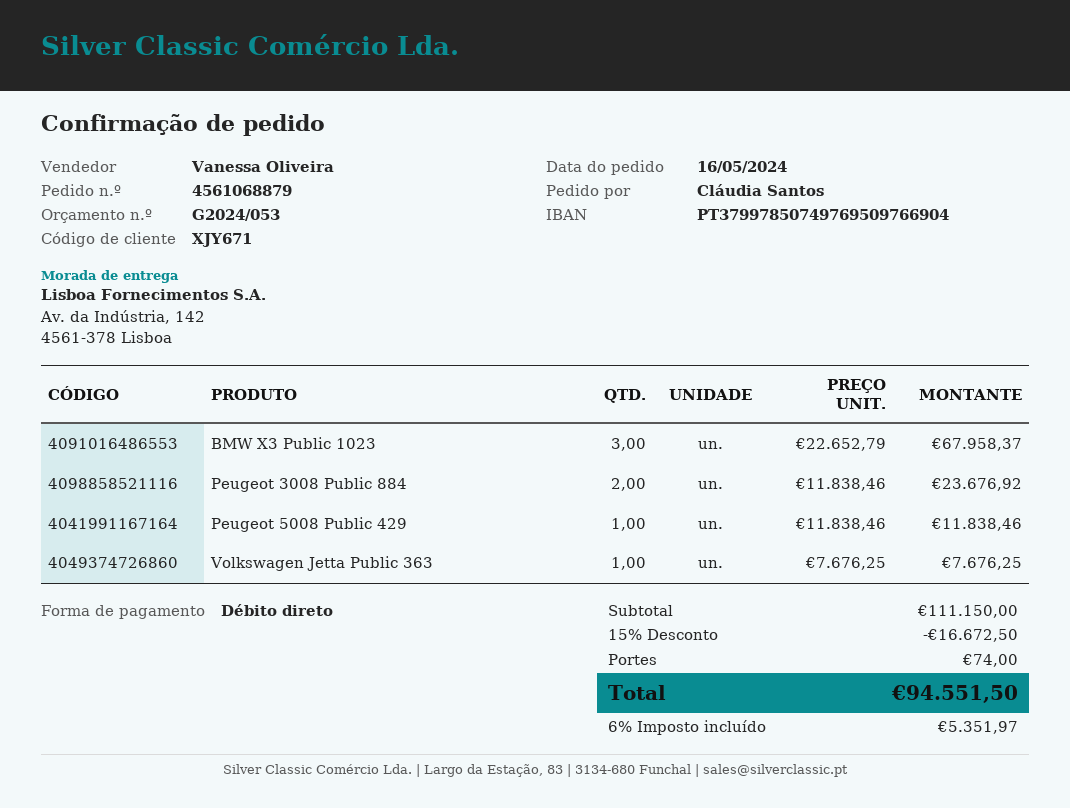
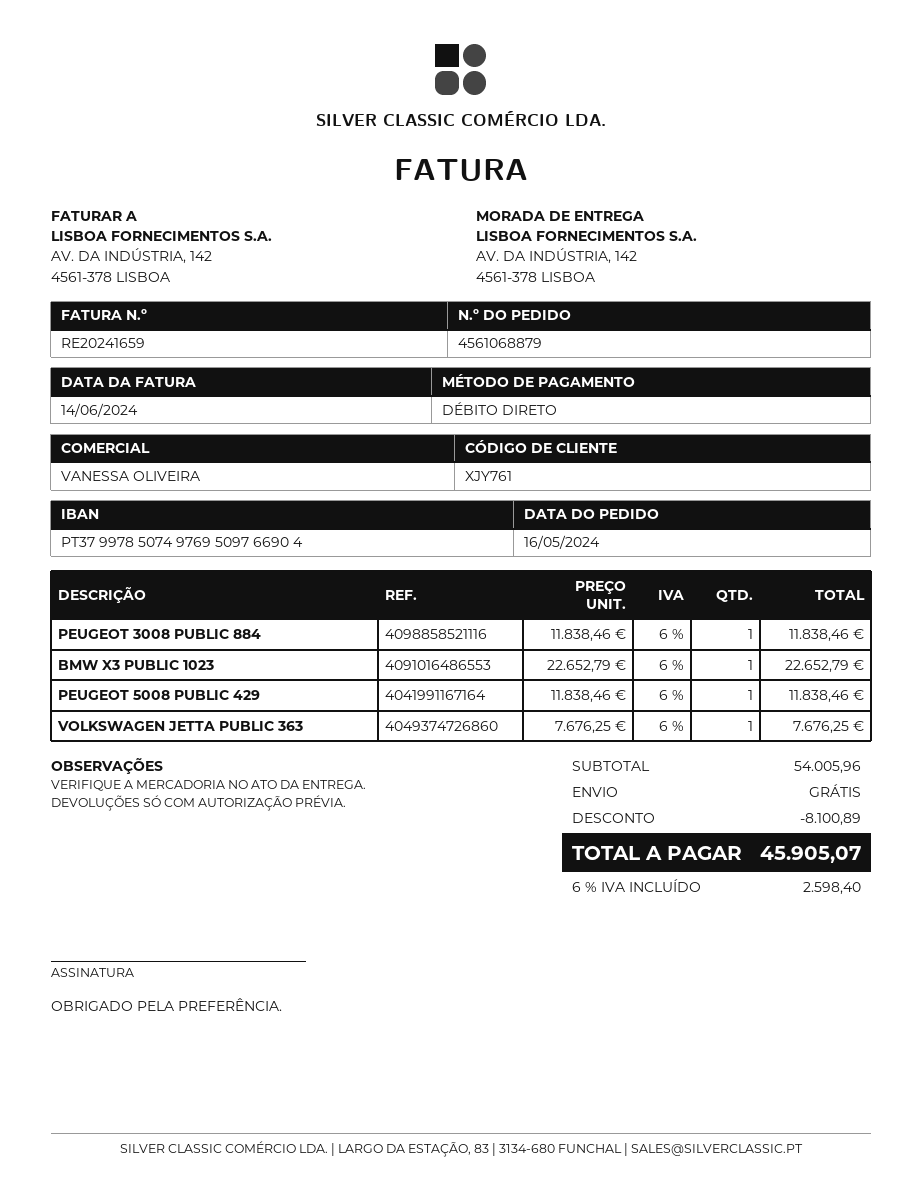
customer number: XJY671 -> XJY761
BMW X3 Public 1023: 3 x 22652.79 = 67958.37 -> 1 x 22652.79 = 22652.79
Peugeot 3008 Public 884: 2 x 11838.46 = 23676.92 -> 1 x 11838.46 = 11838.46
subtotal: 111150.00 -> 54005.96
discount: 16672.50 -> 8100.89
shipping: 74.00 -> 0.00
tax: 6% = 5351.97 -> 6% = 2598.40
total: 94551.50 -> 45905.07

